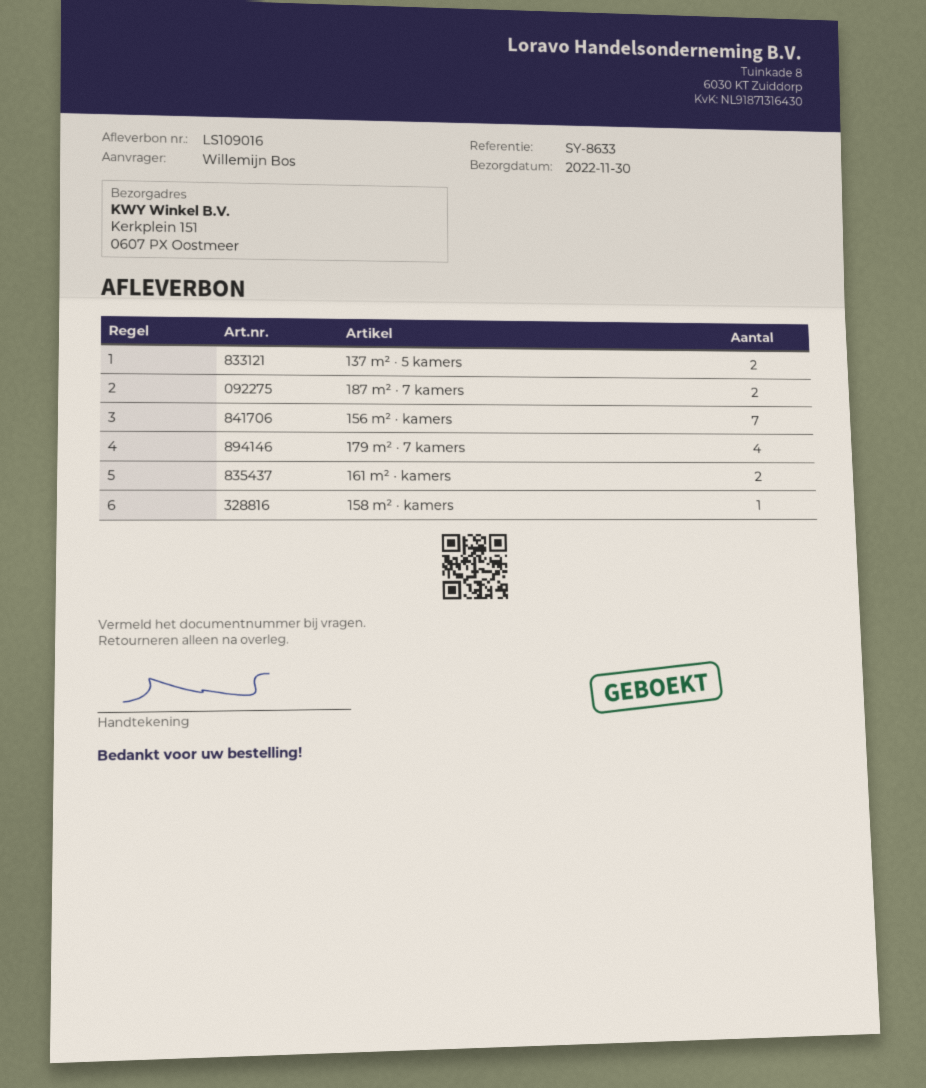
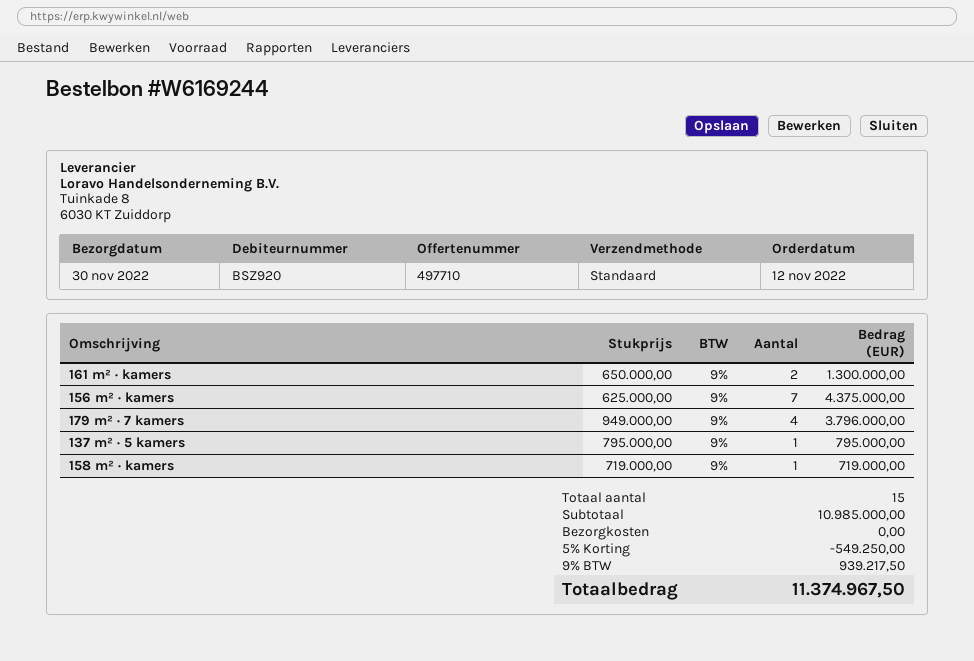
137 m² · 5 kamers: 2 -> 1
187 m² · 7 kamers: 2 -> none

